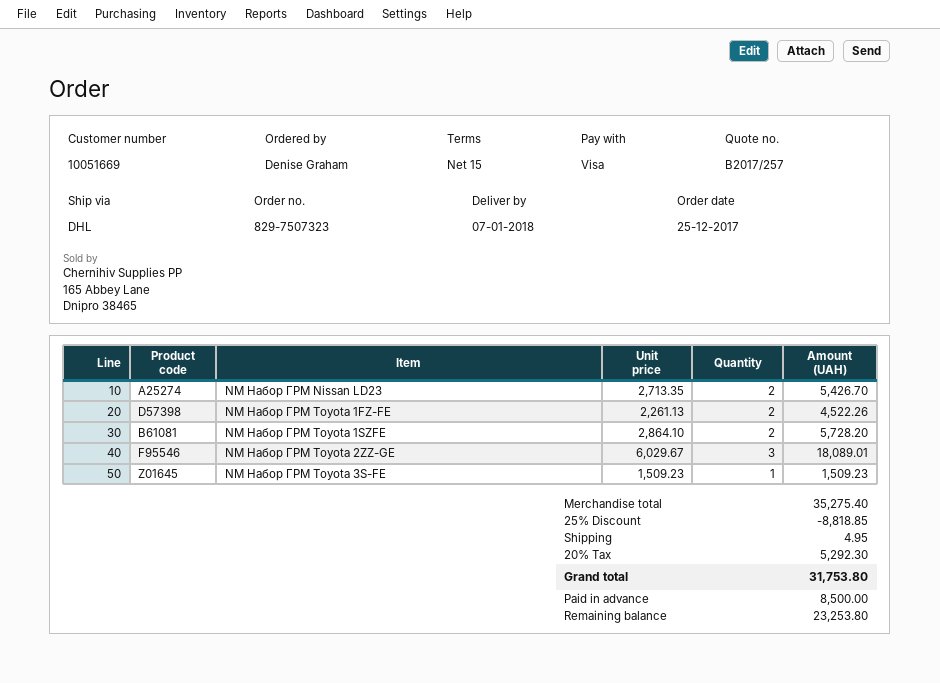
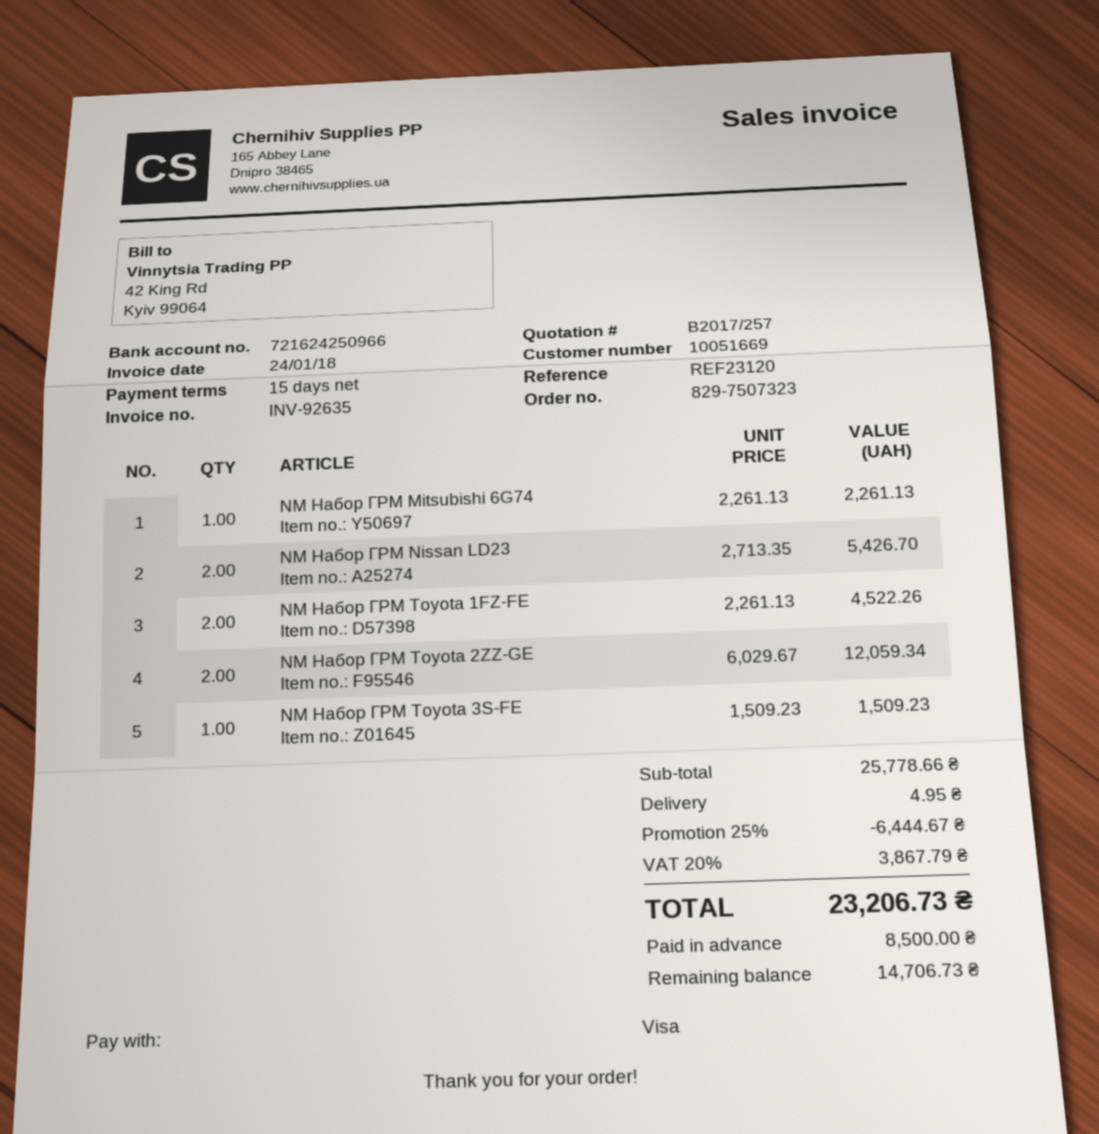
NM Набор ГРМ Toyota 1SZFE: 2 x 2864.10 = 5728.20 -> none
NM Набор ГРМ Toyota 2ZZ-GE: 3 x 6029.67 = 18089.01 -> 2 x 6029.67 = 12059.34
NM Набор ГРМ Mitsubishi 6G74: none -> 1 x 2261.13 = 2261.13
subtotal: 35275.40 -> 25778.66
discount: 25% = 8818.85 -> 25% = 6444.67
tax: 20% = 5292.30 -> 20% = 3867.79
total: 31753.80 -> 23206.73
balance: 23253.80 -> 14706.73

